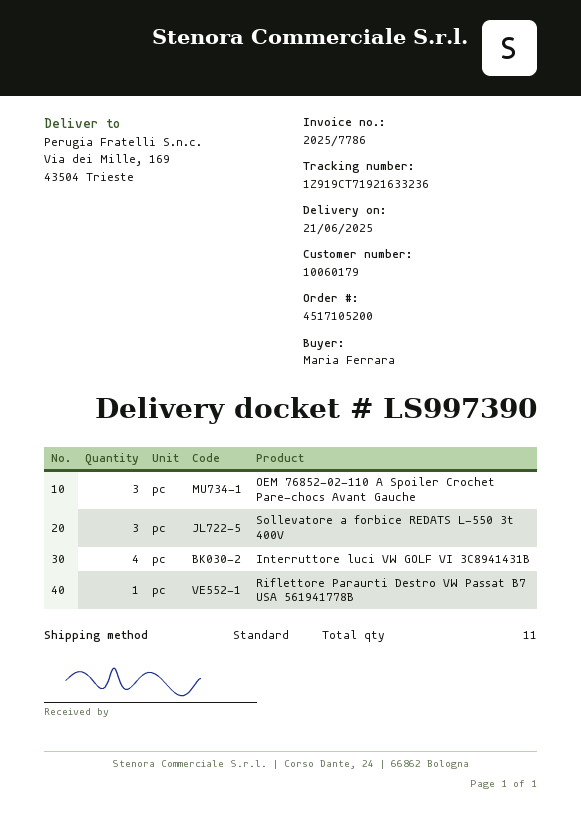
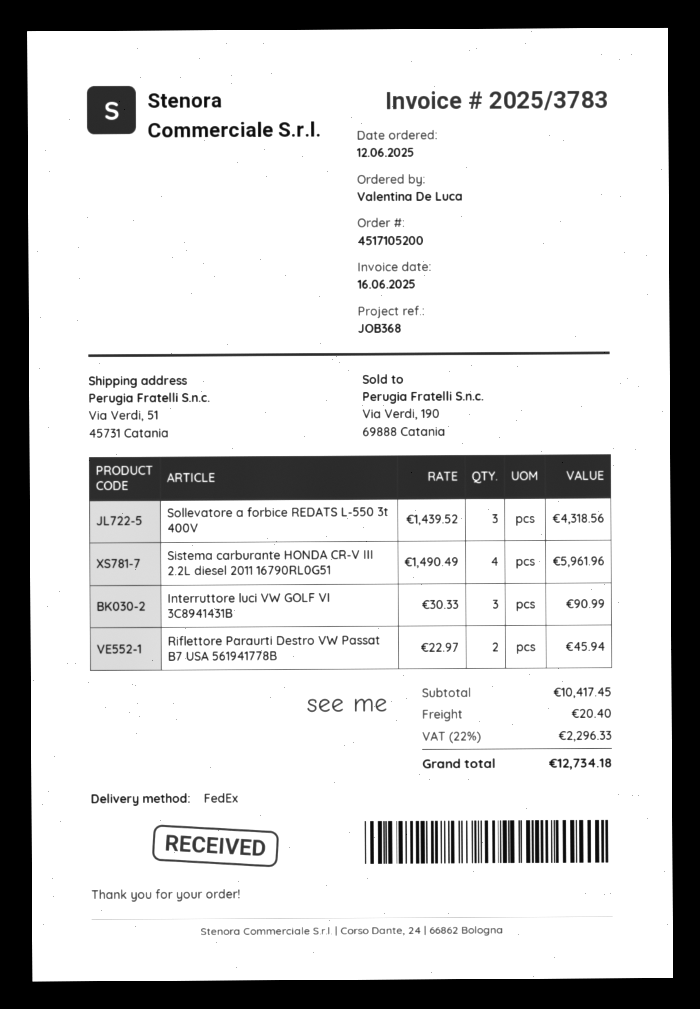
invoice number: 2025/7786 -> 2025/3783
ordered by: Maria Ferrara -> Valentina De Luca
shipping method: standard -> FedEx
ship to: Via dei Mille, 169, 43504 Trieste -> Via Verdi, 51, 45731 Catania
OEM 76852-02-110 A Spoiler Crochet Pare-chocs Avant Gauche: 3 -> none
Interruttore luci VW GOLF VI 3C8941431B: 4 -> 3
Riflettore Paraurti Destro VW Passat B7 USA 561941778B: 1 -> 2
Sistema carburante HONDA CR-V III 2.2L diesel 2011 16790RL0G51: none -> 4

